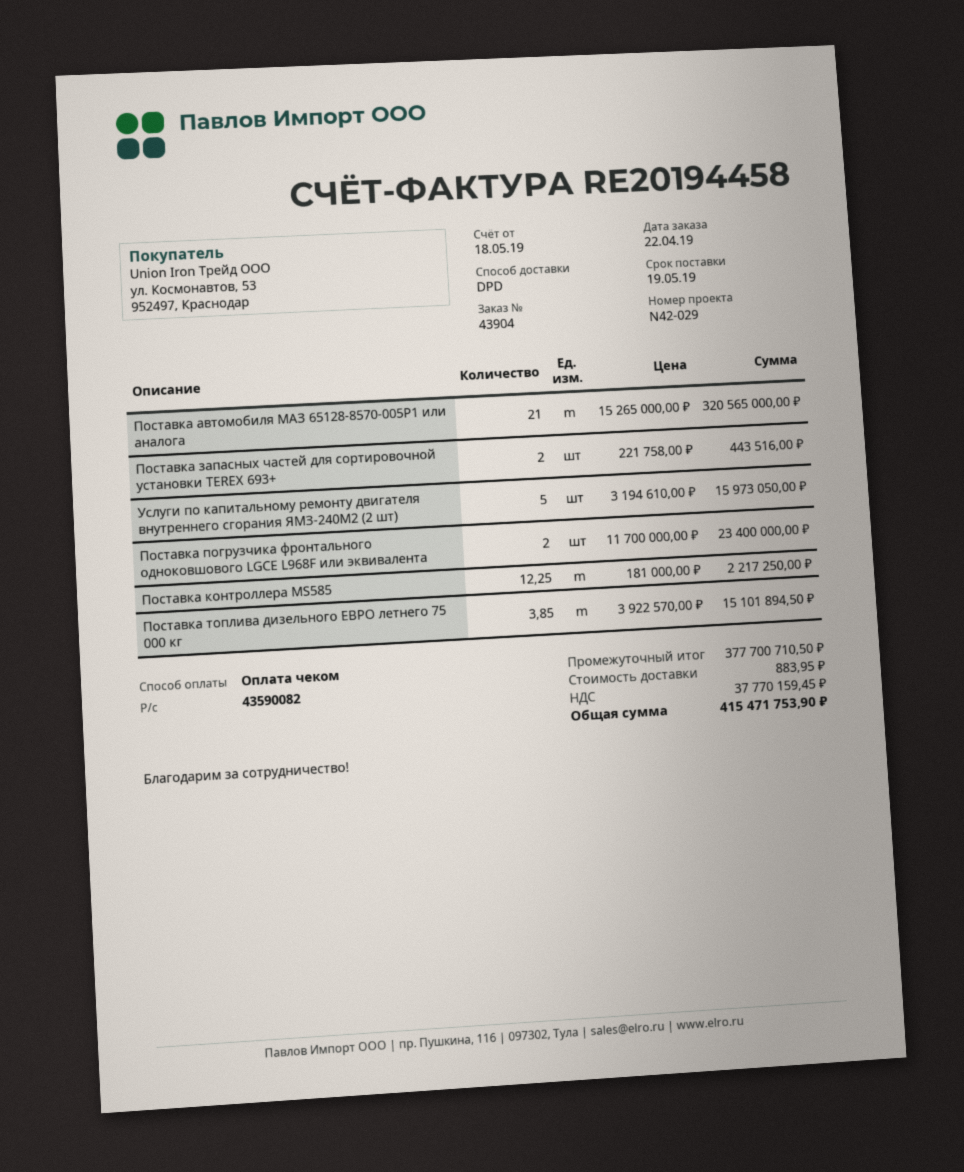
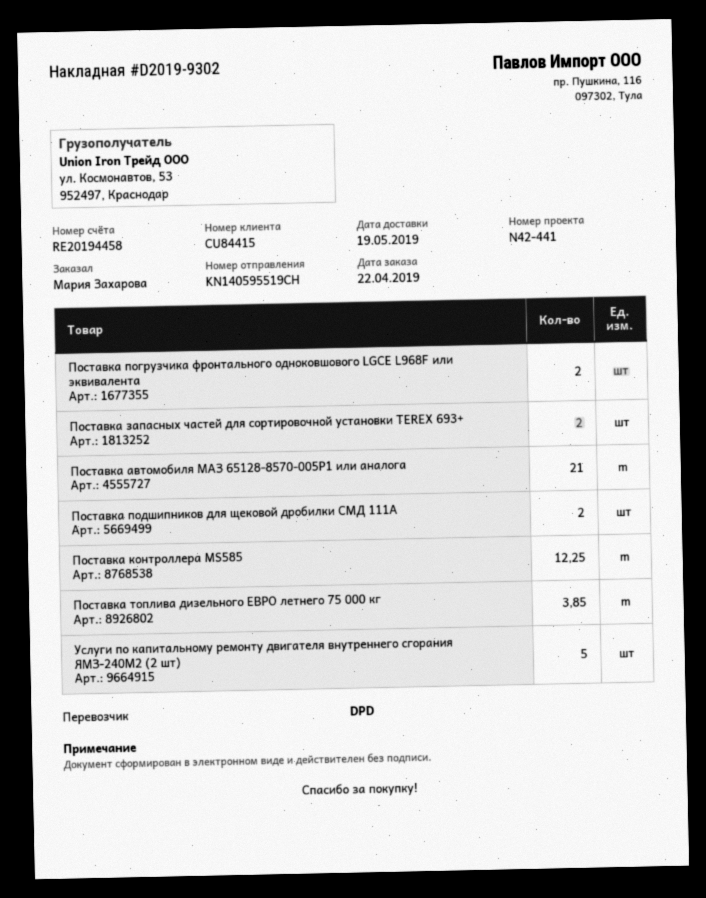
reference: N42-029 -> N42-441
Поставка подшипников для щековой дробилки СМД 111А: none -> 2

